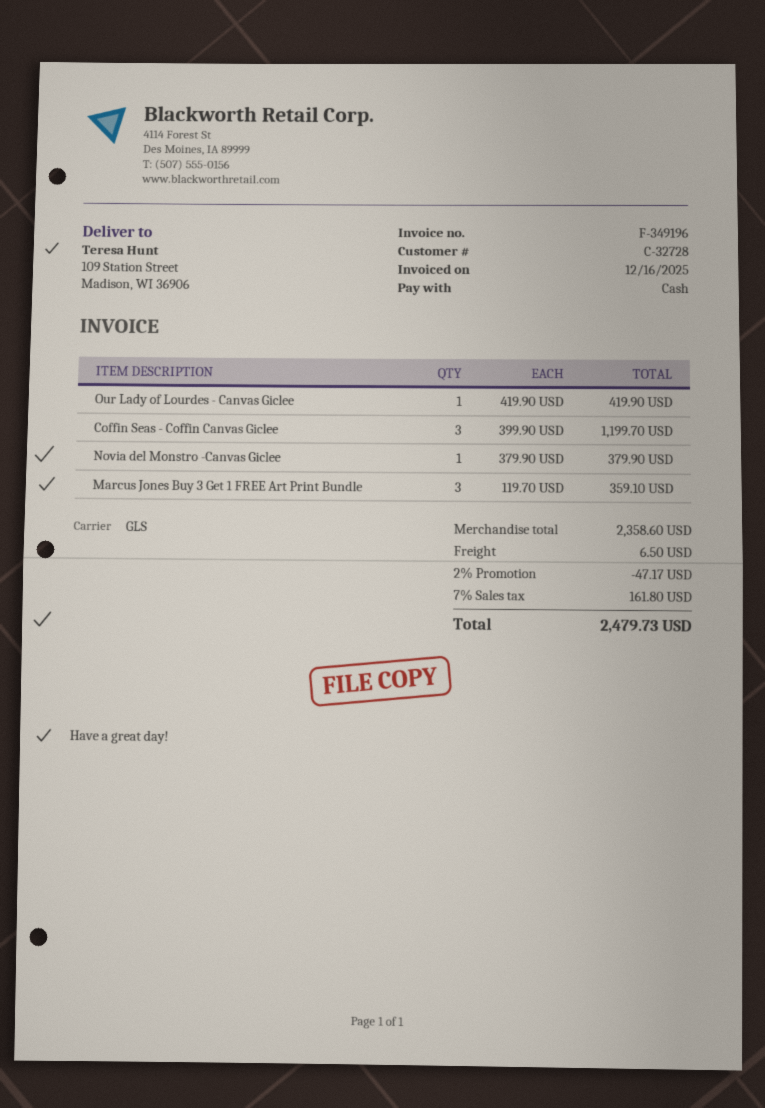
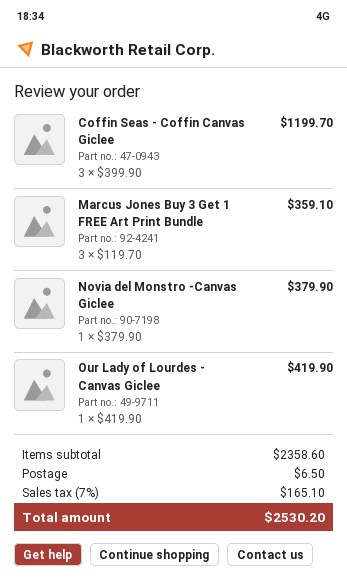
discount: 2% = 47.17 -> none
tax: 7% = 161.80 -> 7% = 165.10
total: 2479.73 -> 2530.20

